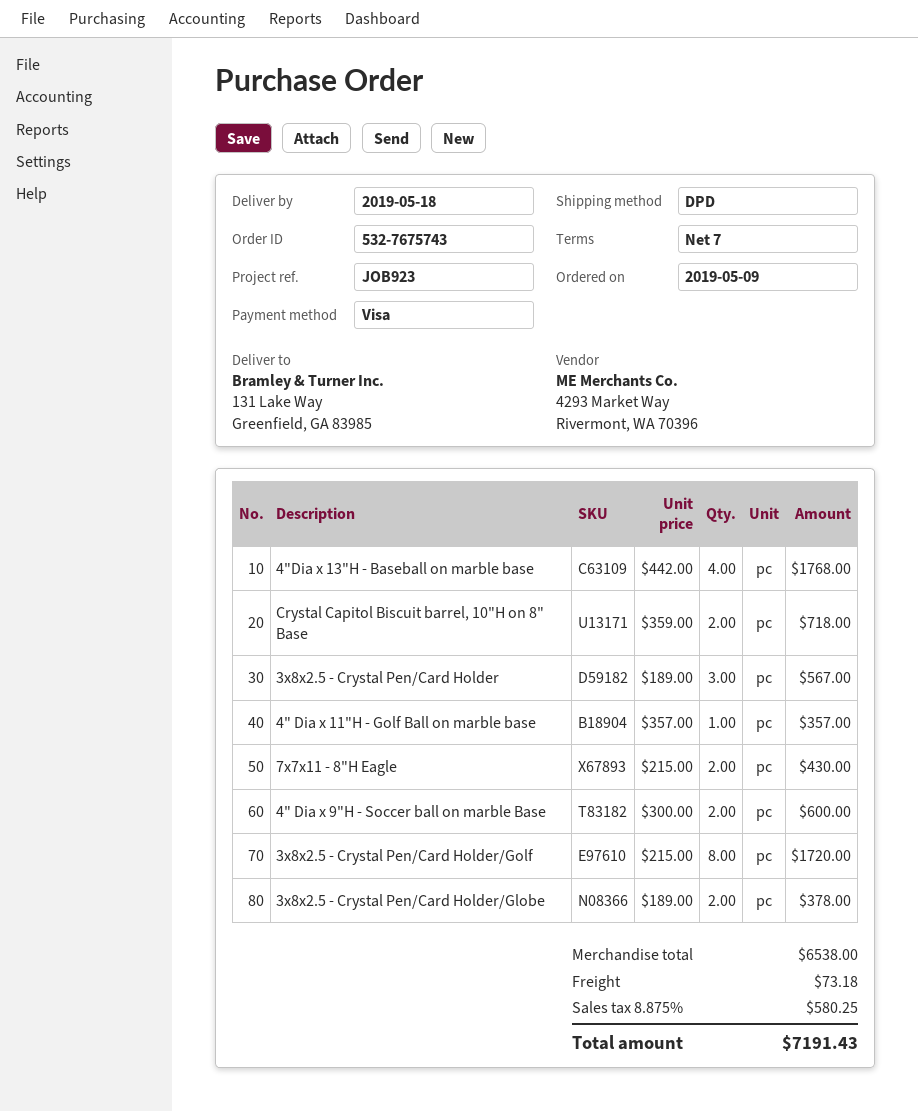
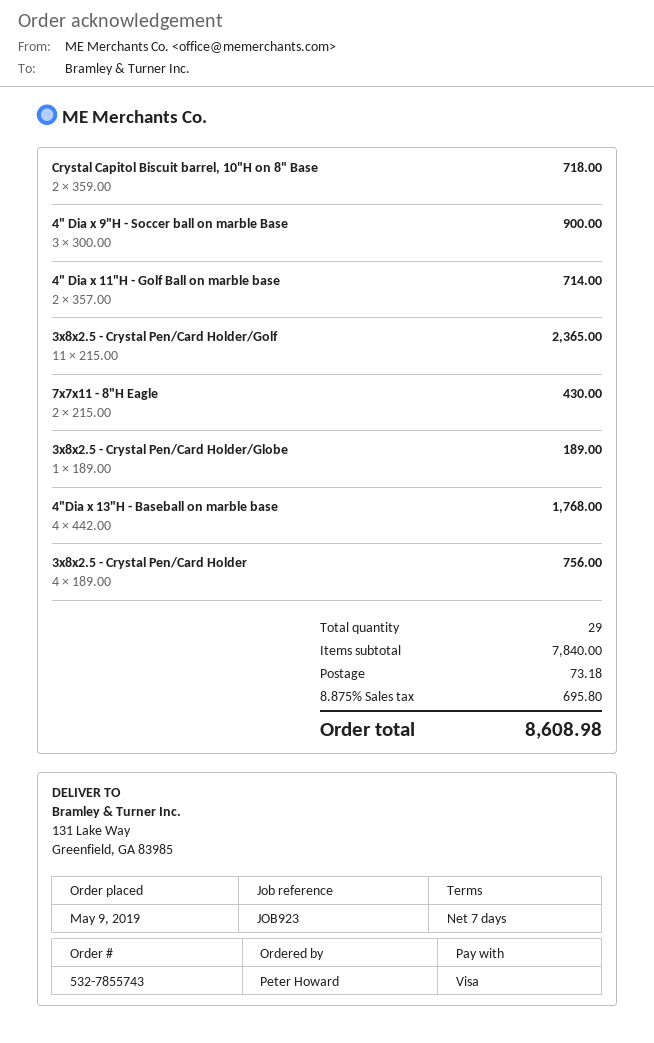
order number: 532-7675743 -> 532-7855743
3x8x2.5 - Crystal Pen/Card Holder: 3 x 189.00 = 567.00 -> 4 x 189.00 = 756.00
4" Dia x 11"H - Golf Ball on marble base: 1 x 357.00 = 357.00 -> 2 x 357.00 = 714.00
4" Dia x 9"H - Soccer ball on marble Base: 2 x 300.00 = 600.00 -> 3 x 300.00 = 900.00
3x8x2.5 - Crystal Pen/Card Holder/Golf: 8 x 215.00 = 1720.00 -> 11 x 215.00 = 2365.00
3x8x2.5 - Crystal Pen/Card Holder/Globe: 2 x 189.00 = 378.00 -> 1 x 189.00 = 189.00
subtotal: 6538.00 -> 7840.00
tax: 8.875% = 580.25 -> 8.875% = 695.80
total: 7191.43 -> 8608.98

